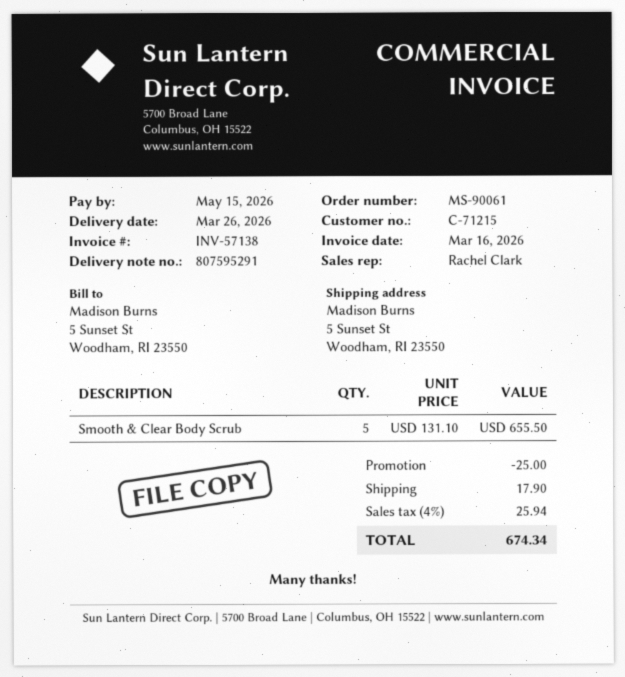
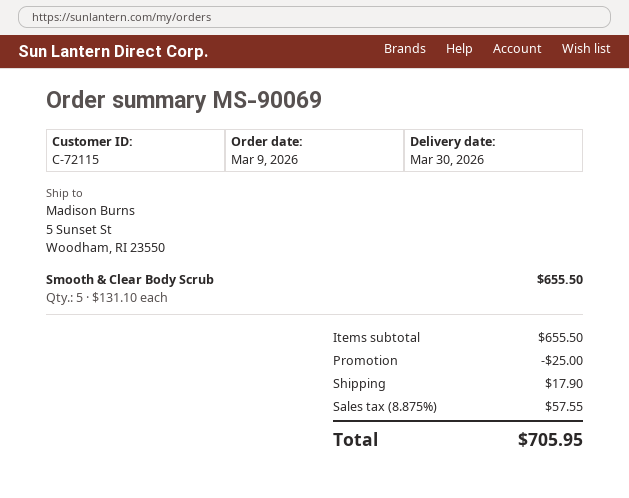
order number: MS-90061 -> MS-90069
delivery date: 2026-03-26 -> 2026-03-30
customer number: C-71215 -> C-72115
tax: 4% = 25.94 -> 8.875% = 57.55
total: 674.34 -> 705.95

